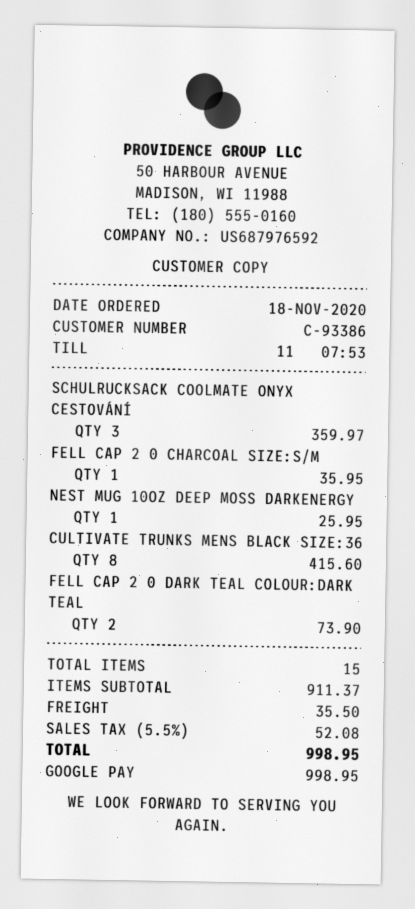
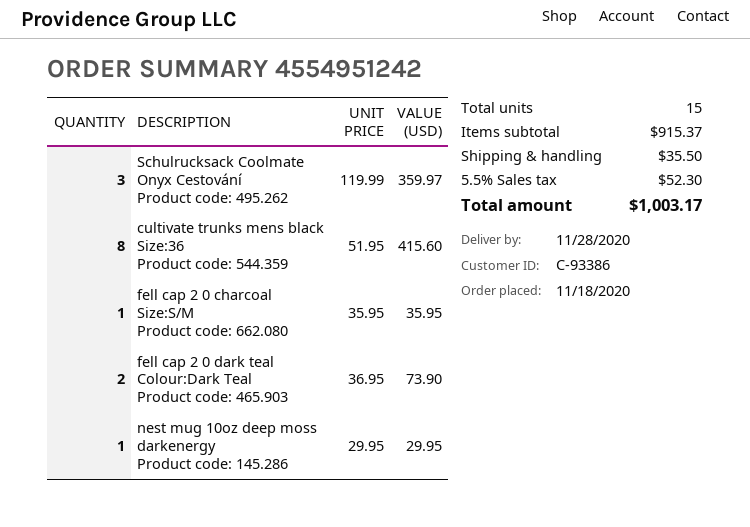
NEST MUG 10OZ DEEP MOSS DARKENERGY: 1 for 25.95 -> 1 for 29.95
subtotal: 911.37 -> 915.37
tax: 5.5% = 52.08 -> 5.5% = 52.30
total: 998.95 -> 1003.17

